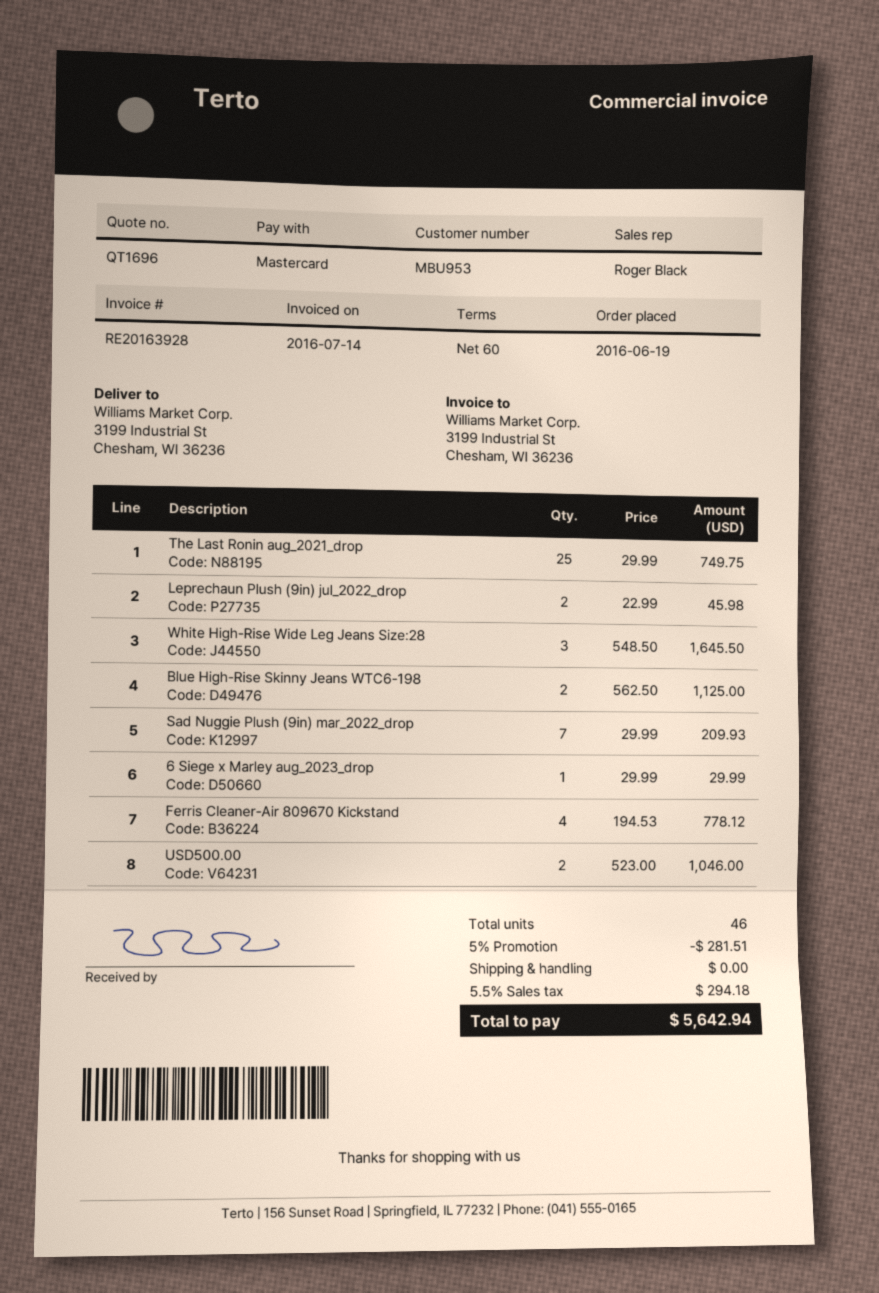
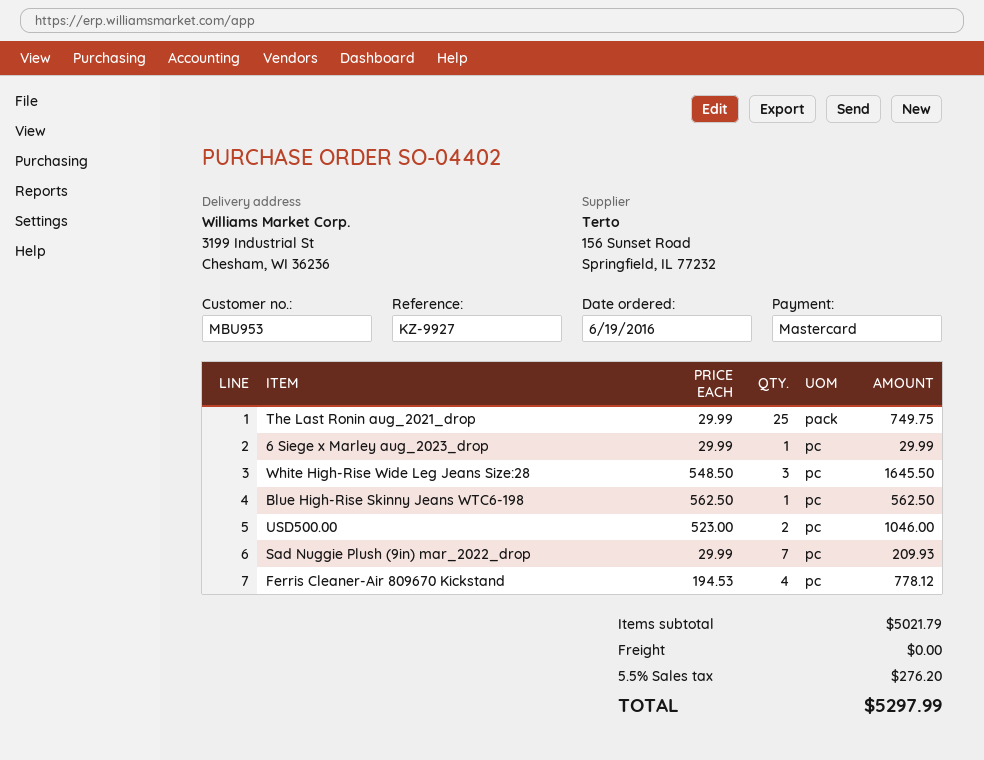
Leprechaun Plush (9in) jul_2022_drop: 2 x 22.99 = 45.98 -> none
Blue High-Rise Skinny Jeans WTC6-198: 2 x 562.50 = 1125.00 -> 1 x 562.50 = 562.50
discount: 5% = 281.51 -> none
tax: 5.5% = 294.18 -> 5.5% = 276.20
total: 5642.94 -> 5297.99

